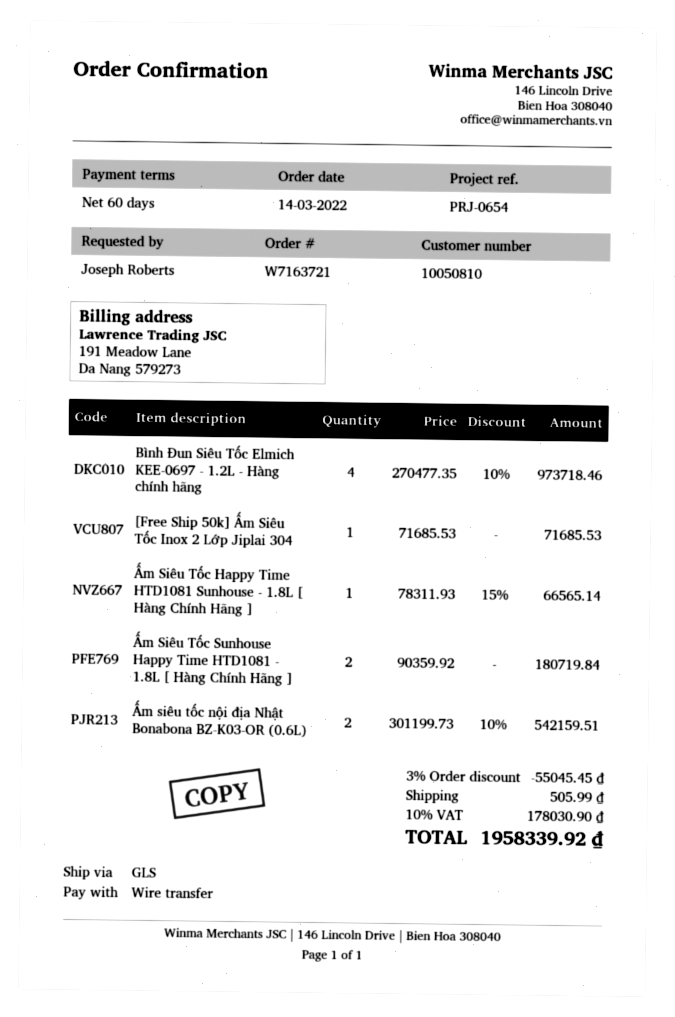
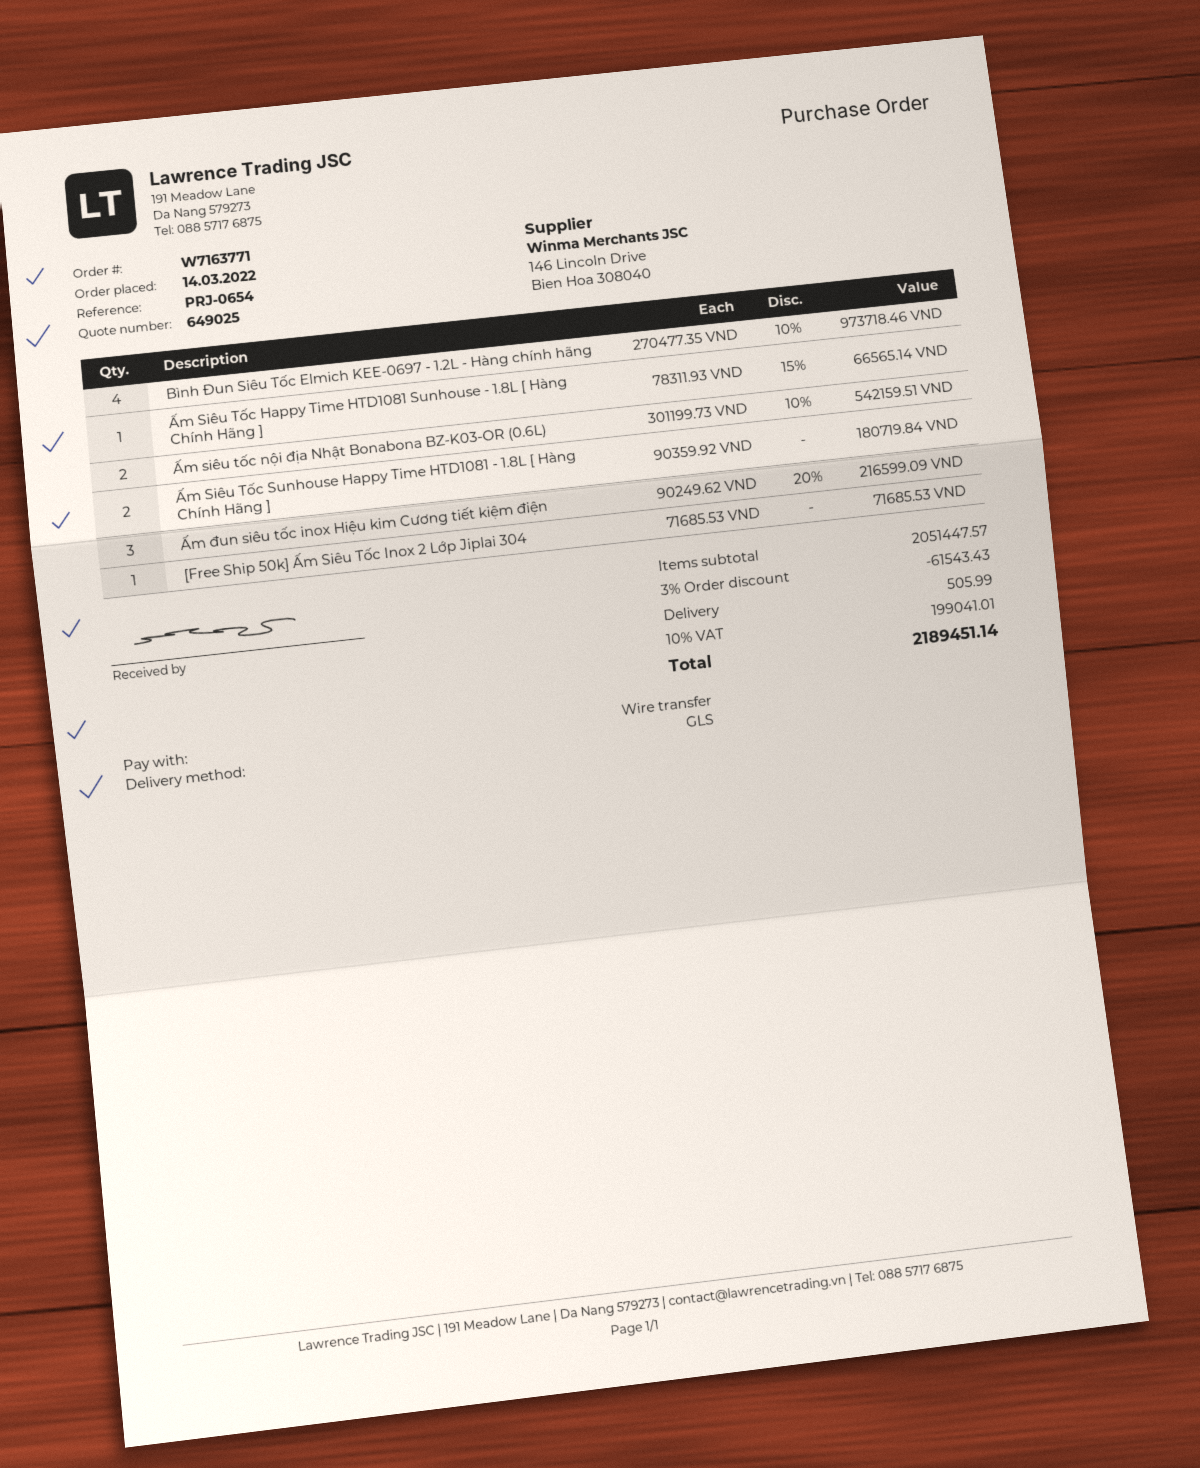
order number: W7163721 -> W7163771
Ấm đun siêu tốc inox Hiệu kim Cương tiết kiệm điện: none -> 3 x 90249.62 - 20% = 216599.09
discount: 3% = 55045.45 -> 3% = 61543.43
tax: 10% = 178030.90 -> 10% = 199041.01
total: 1958339.92 -> 2189451.14

